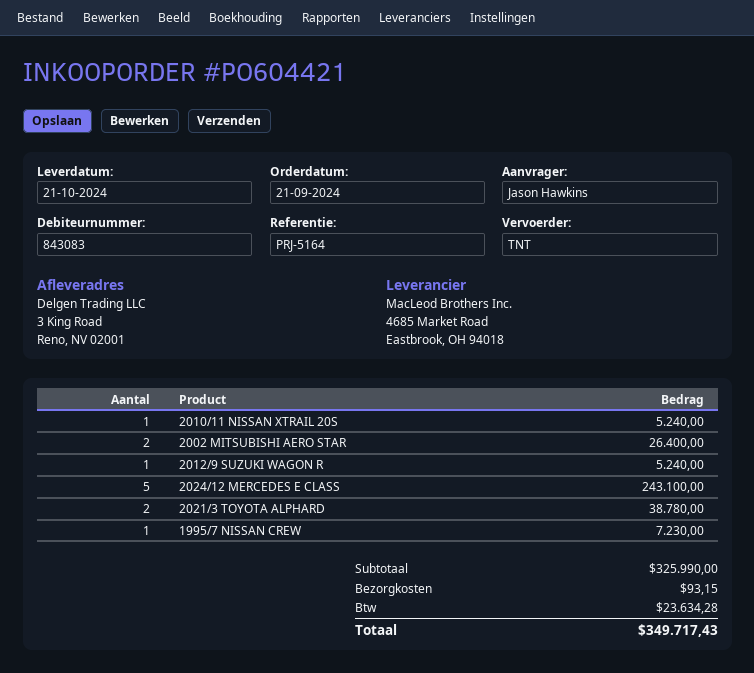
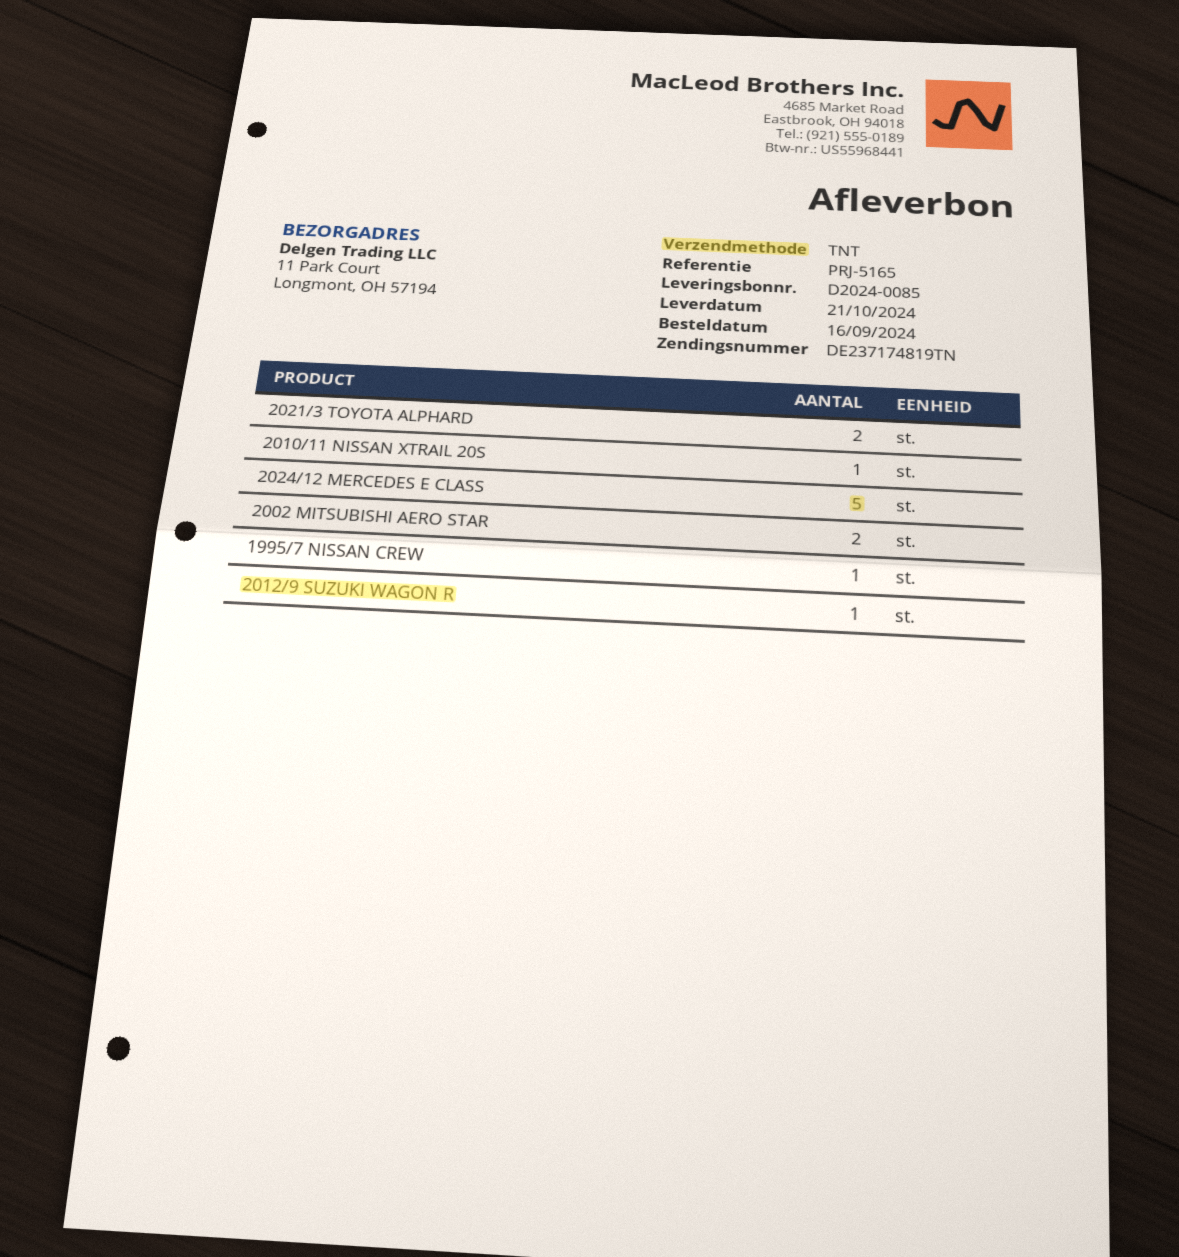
order date: 2024-09-21 -> 2024-09-16
reference: PRJ-5164 -> PRJ-5165
ship to: 3 King Road, Reno, NV 02001 -> 11 Park Court, Longmont, OH 57194

